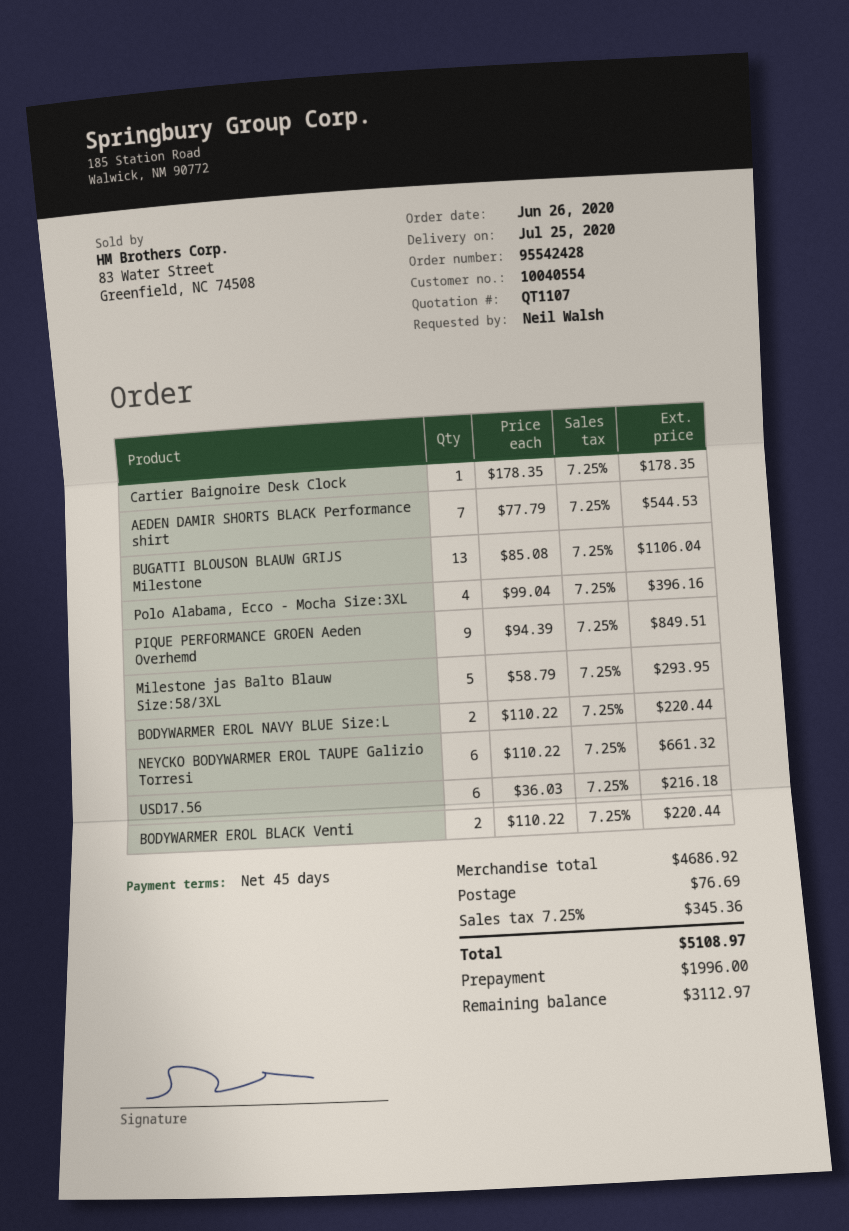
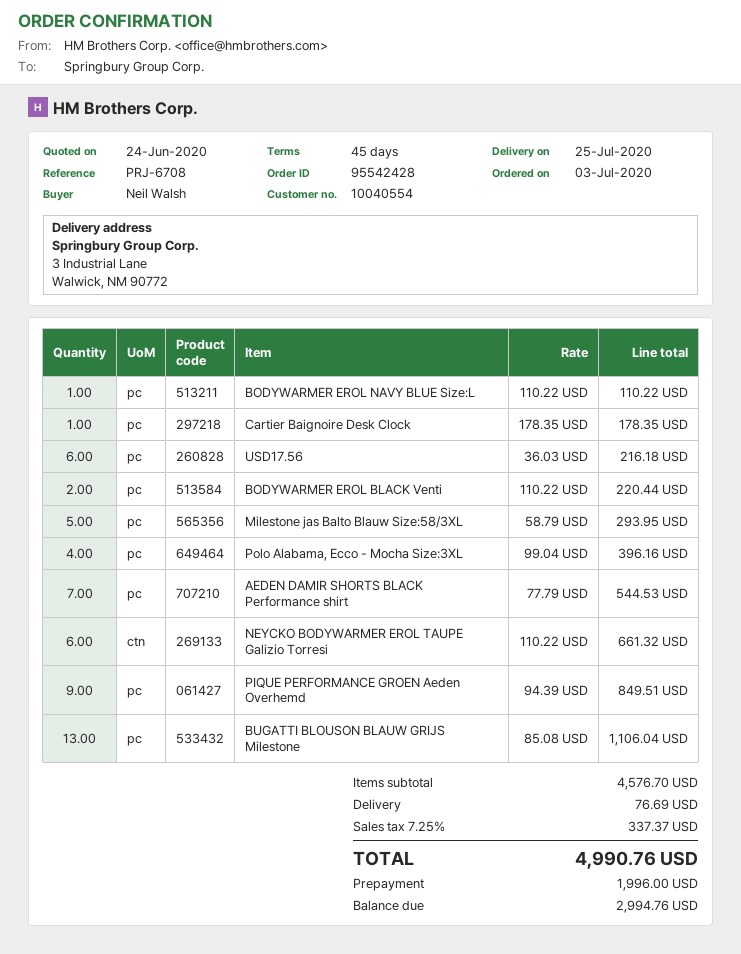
order date: 2020-06-26 -> 2020-07-03
BODYWARMER EROL NAVY BLUE Size:L: 2 x 110.22 = 220.44 -> 1 x 110.22 = 110.22
subtotal: 4686.92 -> 4576.70
tax: 7.25% = 345.36 -> 7.25% = 337.37
total: 5108.97 -> 4990.76
balance: 3112.97 -> 2994.76

